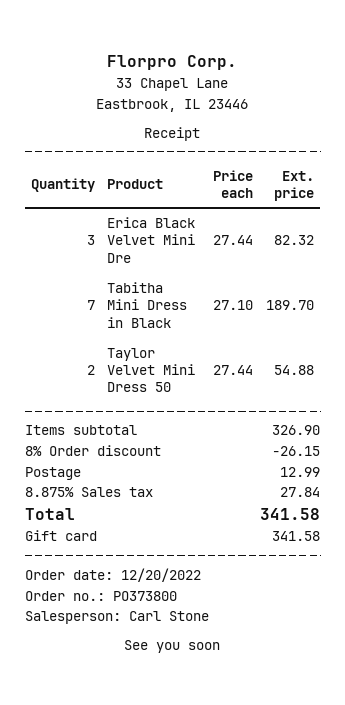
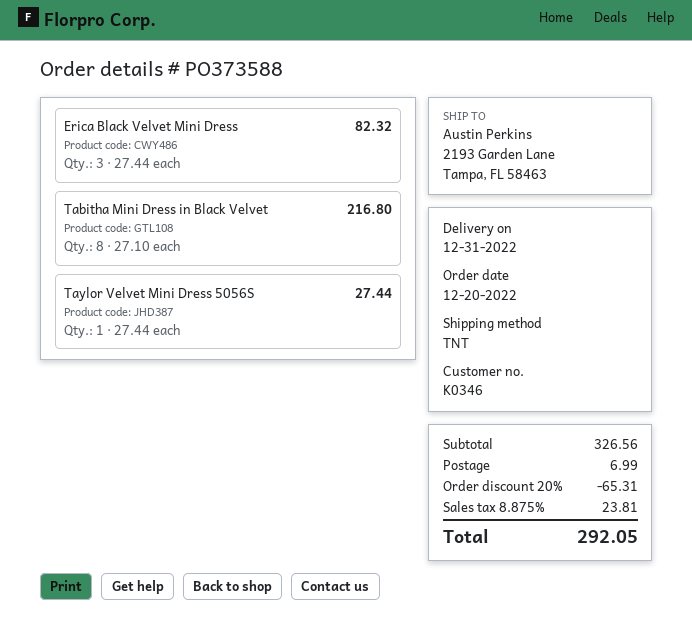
order number: PO373800 -> PO373588
Tabitha Mini Dress in Black: 7 x 27.10 = 189.70 -> 8 x 27.10 = 216.80
Taylor Velvet Mini Dress 50: 2 x 27.44 = 54.88 -> 1 x 27.44 = 27.44
subtotal: 326.90 -> 326.56
discount: 8% = 26.15 -> 20% = 65.31
shipping: 12.99 -> 6.99
tax: 8.875% = 27.84 -> 8.875% = 23.81
total: 341.58 -> 292.05

